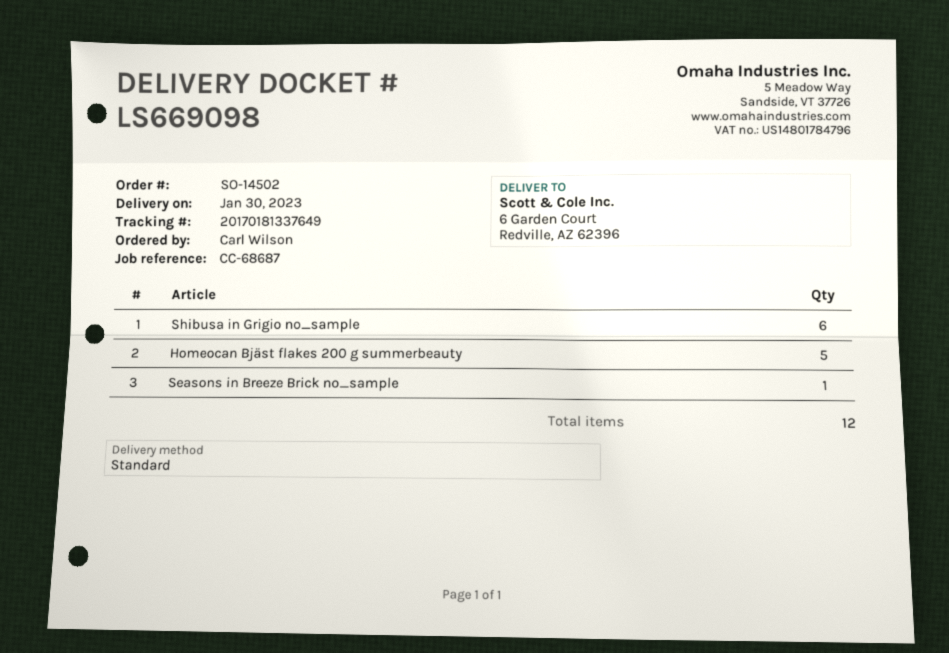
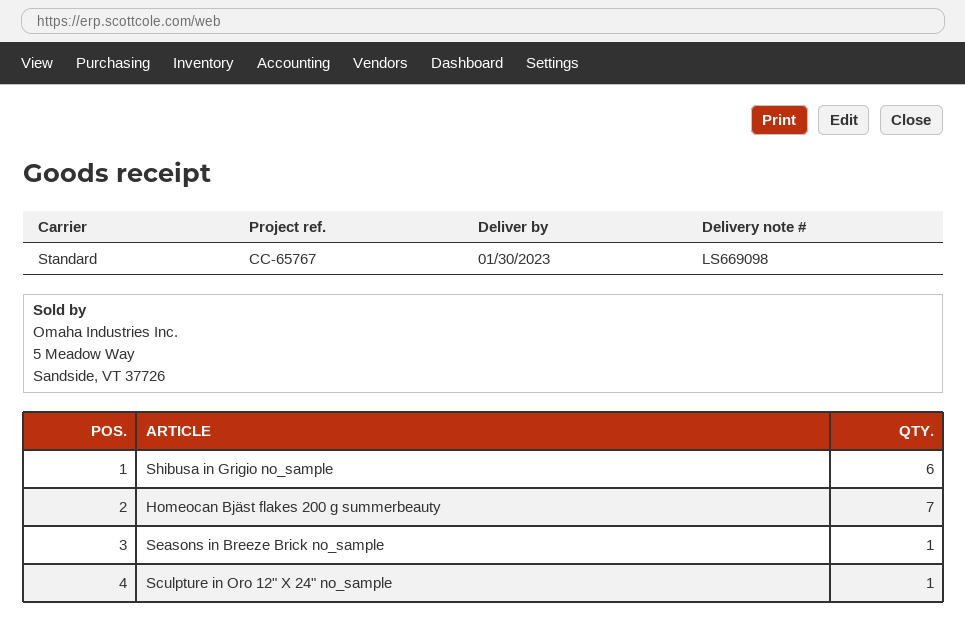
reference: CC-68687 -> CC-65767
Homeocan Bjäst flakes 200 g summerbeauty: 5 -> 7
Sculpture in Oro 12" X 24" no_sample: none -> 1

